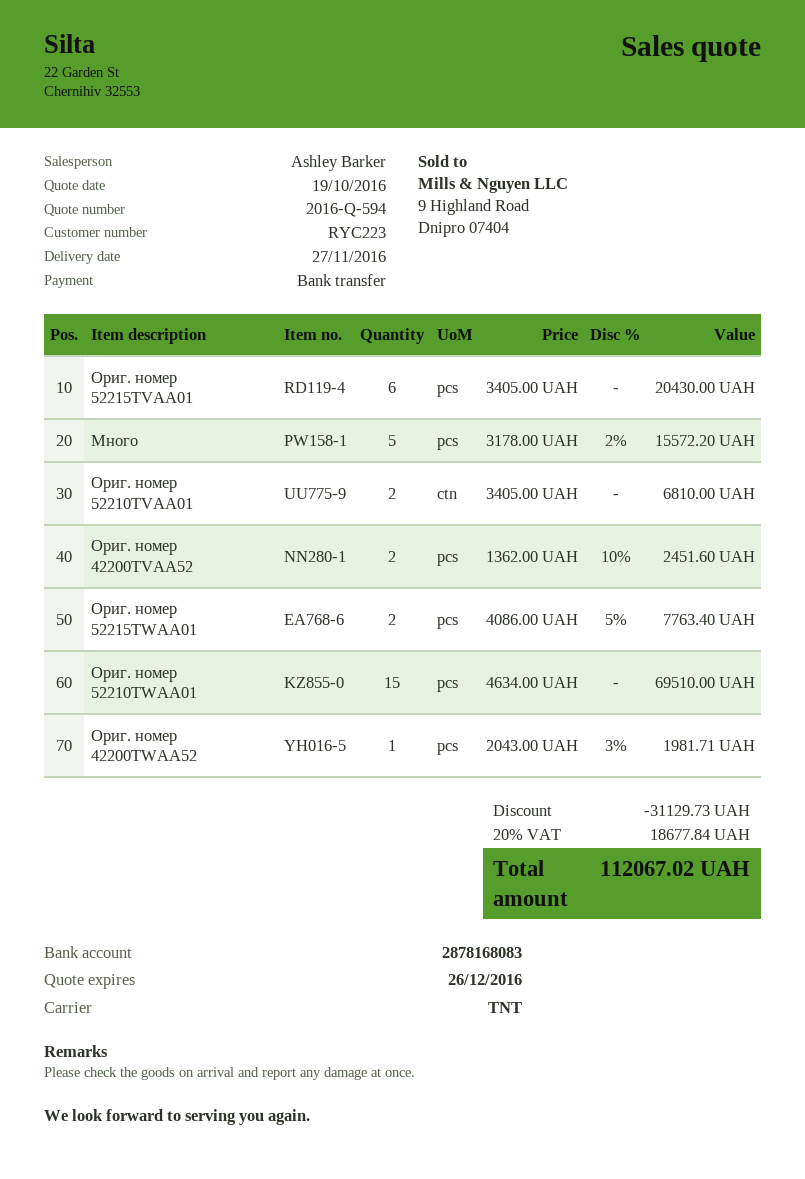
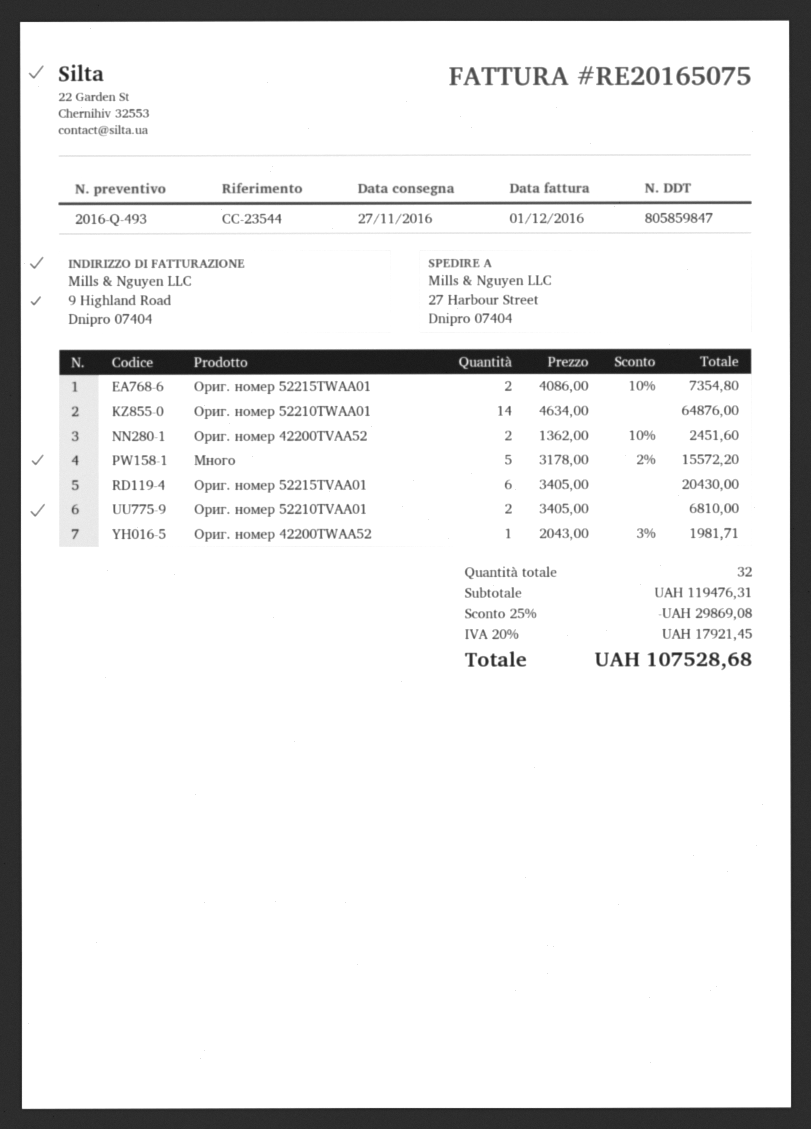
quote number: 2016-Q-594 -> 2016-Q-493
Ориг. номер 52215TWAA01: 2 x 4086.00 - 5% = 7763.40 -> 2 x 4086.00 - 10% = 7354.80
Ориг. номер 52210TWAA01: 15 x 4634.00 = 69510.00 -> 14 x 4634.00 = 64876.00
discount: 31129.73 -> 29869.08
tax: 20% = 18677.84 -> 20% = 17921.45
total: 112067.02 -> 107528.68

